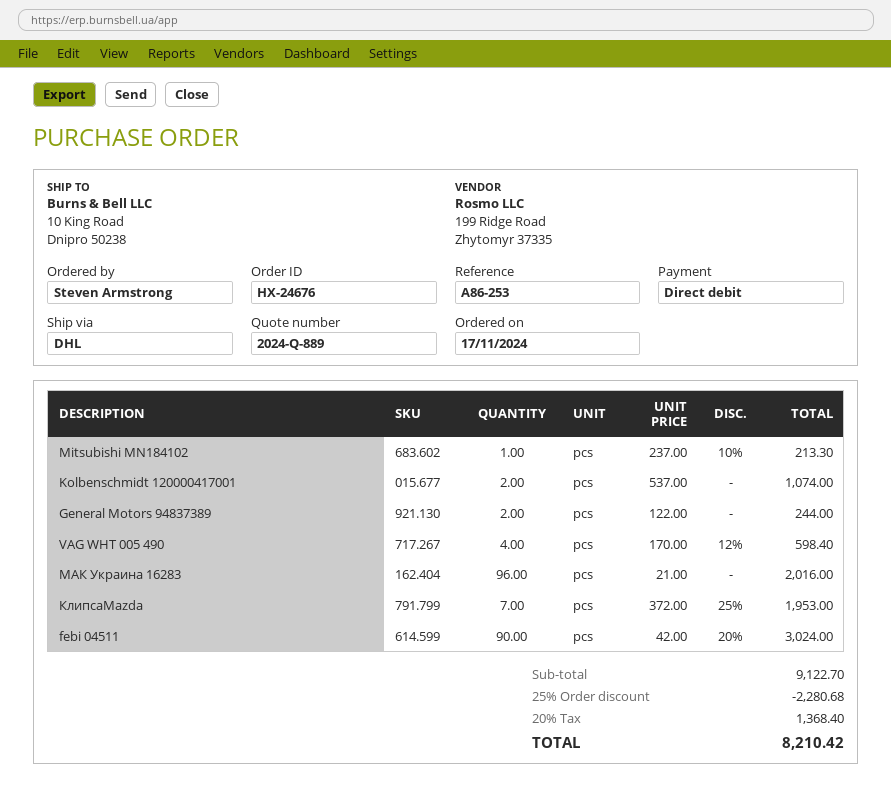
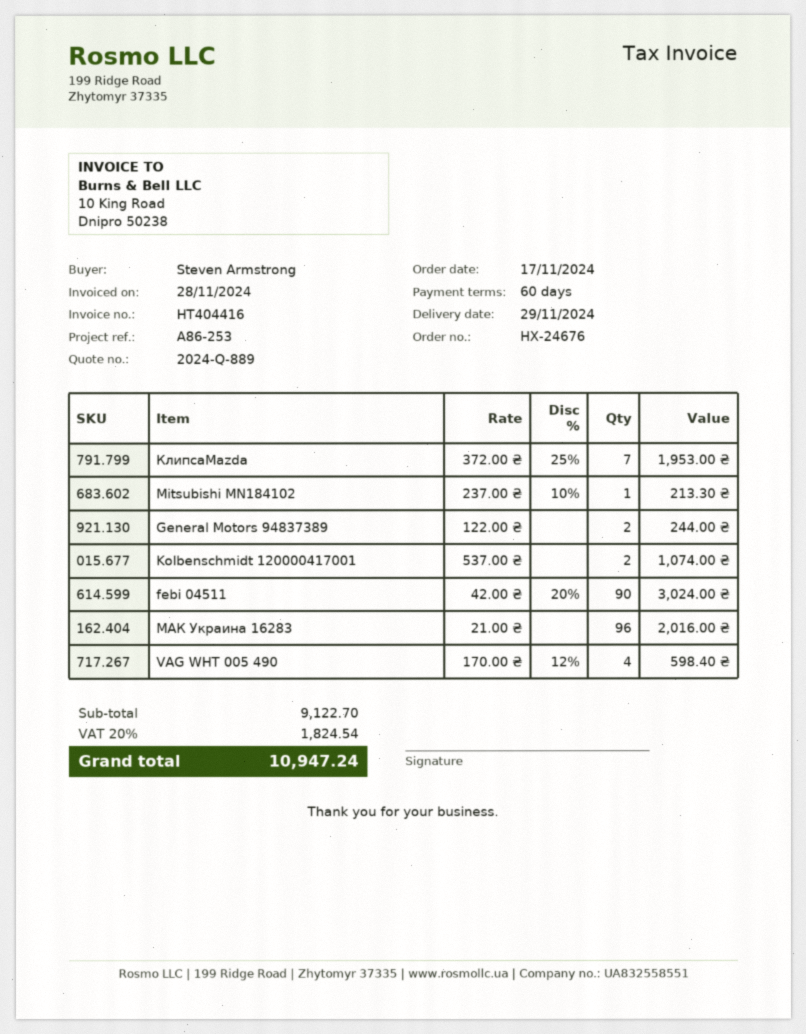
discount: 25% = 2280.68 -> none
tax: 20% = 1368.40 -> 20% = 1824.54
total: 8210.42 -> 10947.24

